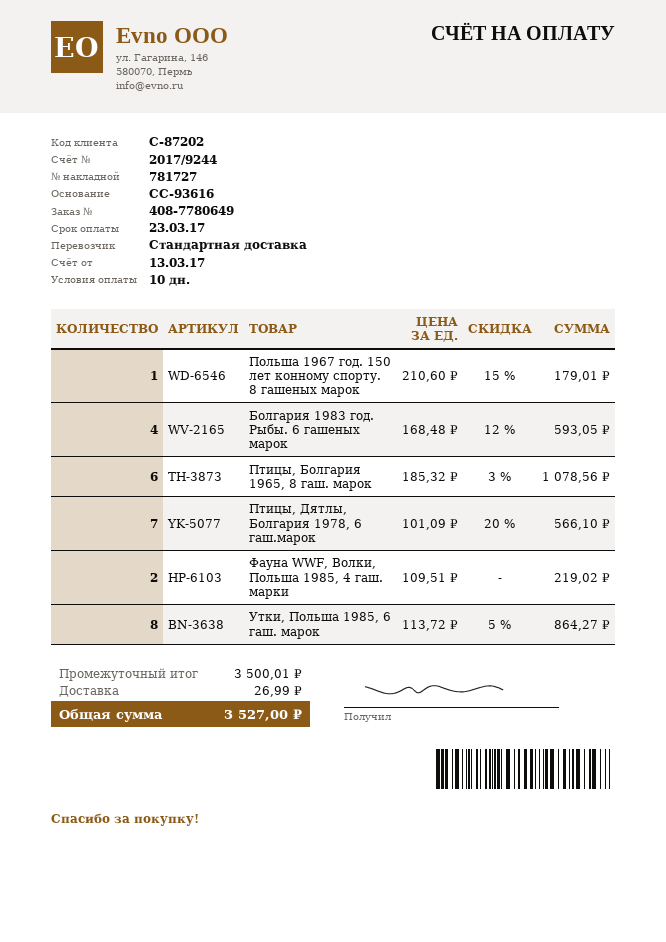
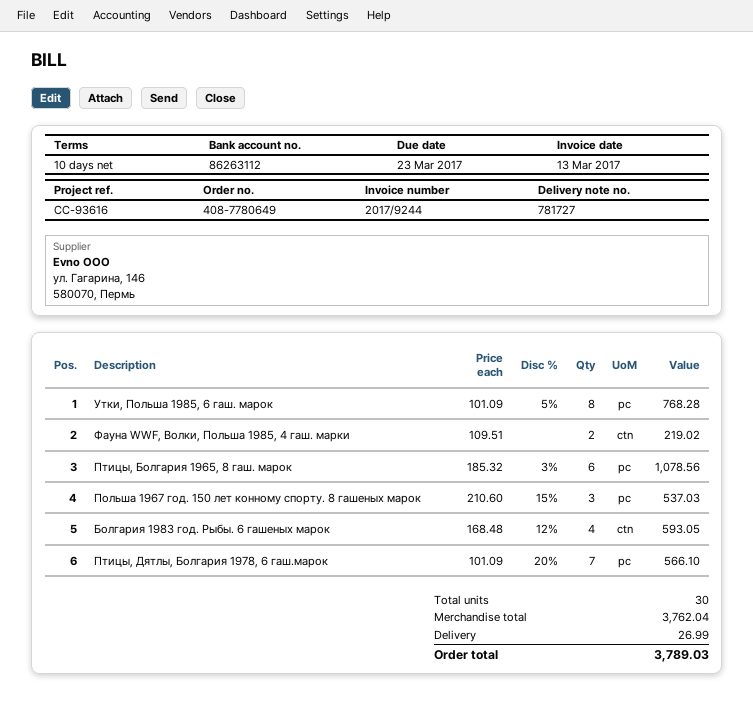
Польша 1967 год. 150 лет конному спорту. 8 гашеных марок: 1 x 210.60 - 15% = 179.01 -> 3 x 210.60 - 15% = 537.03
Утки, Польша 1985, 6 гаш. марок: 8 x 113.72 - 5% = 864.27 -> 8 x 101.09 - 5% = 768.28
subtotal: 3500.01 -> 3762.04
total: 3527.00 -> 3789.03

